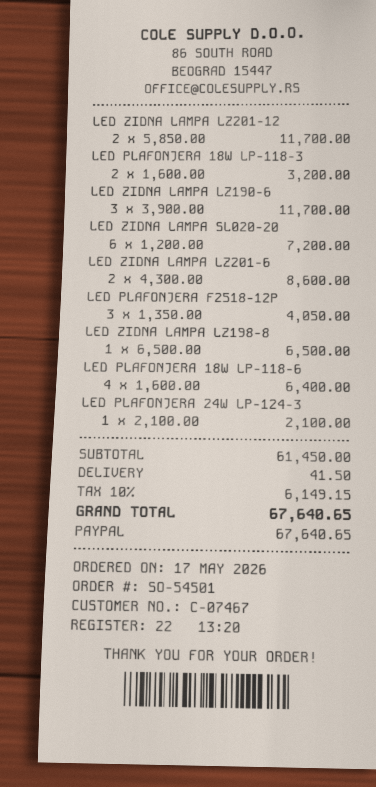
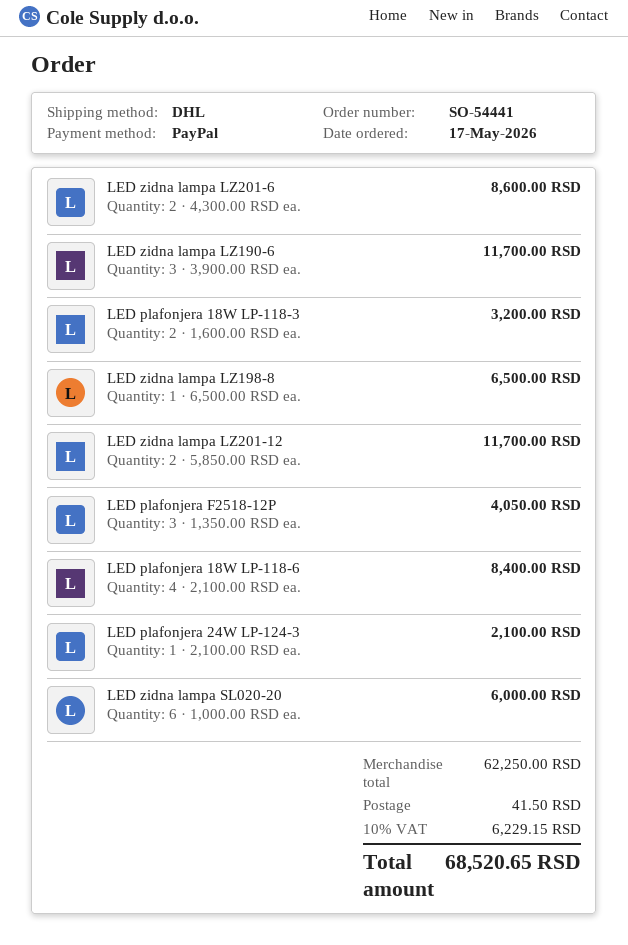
order number: SO-54501 -> SO-54441
LED ZIDNA LAMPA SL020-20: 6 x 1200.00 = 7200.00 -> 6 x 1000.00 = 6000.00
LED PLAFONJERA 18W LP-118-6: 4 x 1600.00 = 6400.00 -> 4 x 2100.00 = 8400.00
subtotal: 61450.00 -> 62250.00
tax: 10% = 6149.15 -> 10% = 6229.15
total: 67640.65 -> 68520.65

